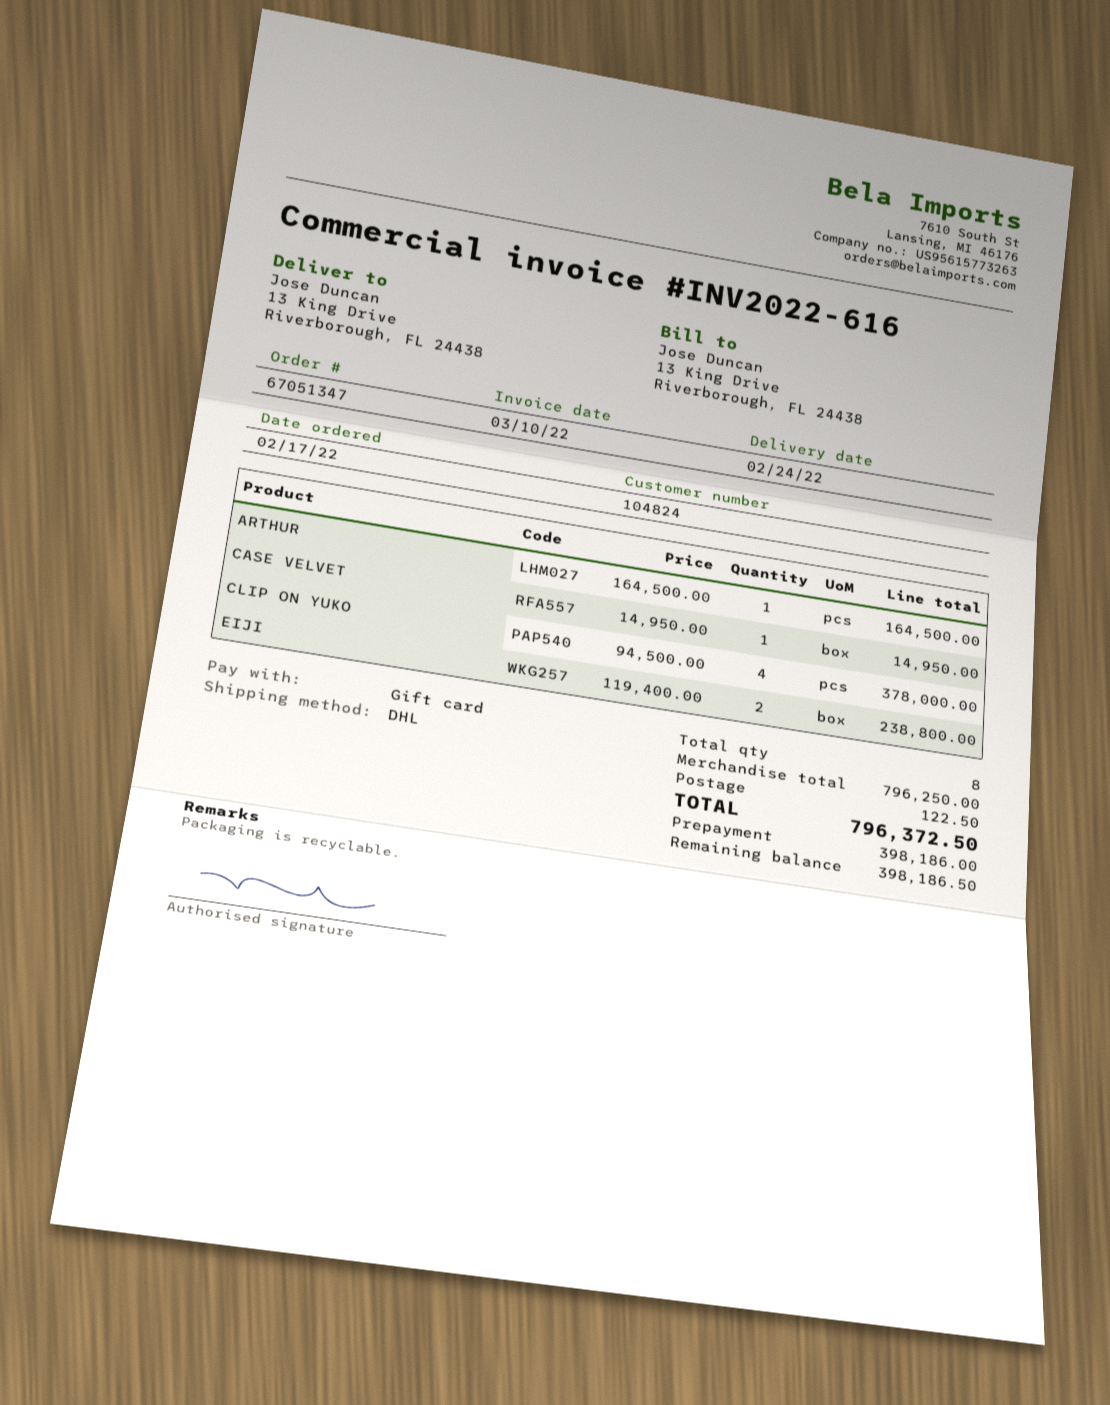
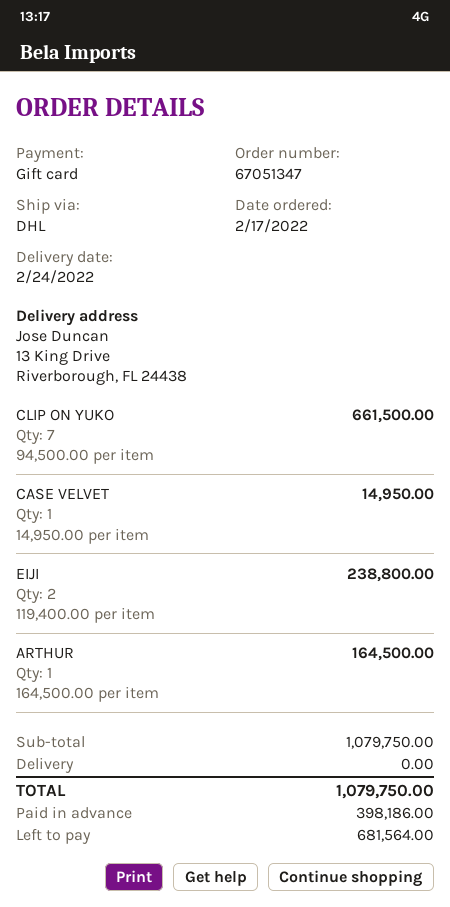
CLIP ON YUKO: 4 x 94500.00 = 378000.00 -> 7 x 94500.00 = 661500.00
subtotal: 796250.00 -> 1079750.00
shipping: 122.50 -> 0.00
total: 796372.50 -> 1079750.00
balance: 398186.50 -> 681564.00

